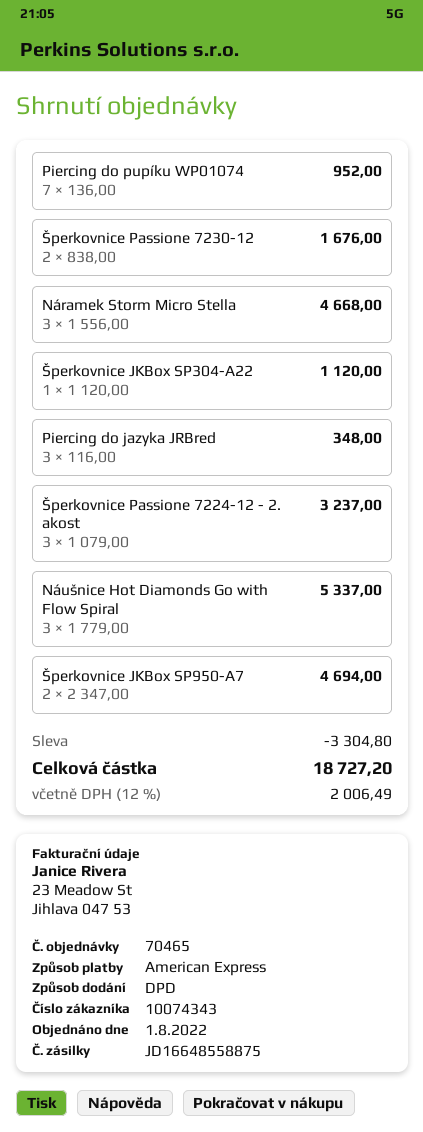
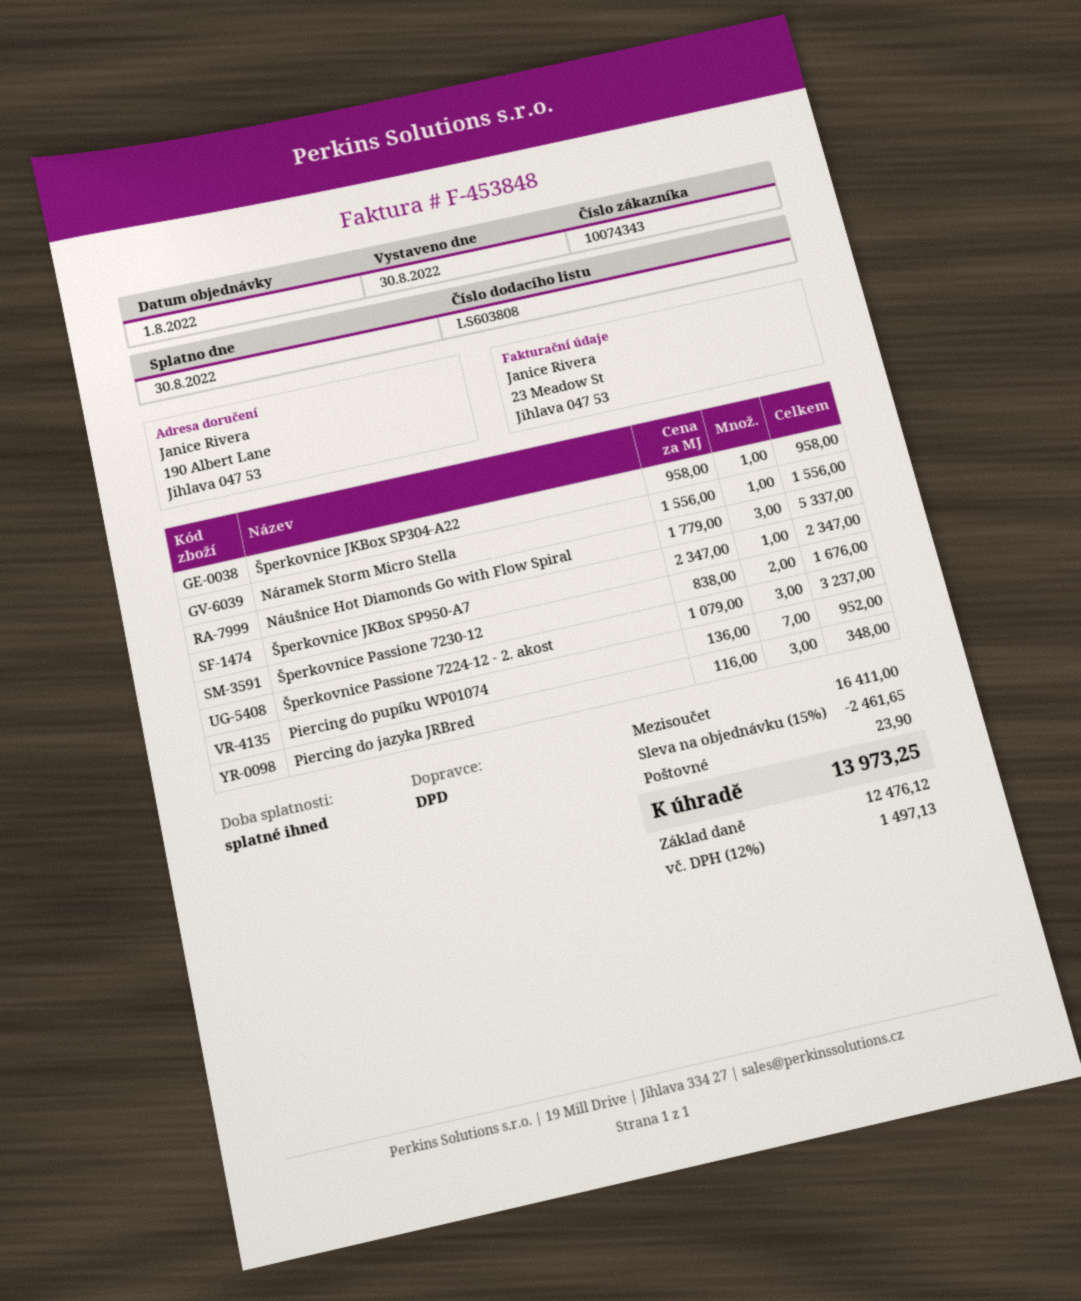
Náramek Storm Micro Stella: 3 x 1556.00 = 4668.00 -> 1 x 1556.00 = 1556.00
Šperkovnice JKBox SP304-A22: 1 x 1120.00 = 1120.00 -> 1 x 958.00 = 958.00
Šperkovnice JKBox SP950-A7: 2 x 2347.00 = 4694.00 -> 1 x 2347.00 = 2347.00
discount: 3304.80 -> 2461.65
shipping: none -> 23.90
tax: 12% = 2006.49 -> 12% = 1497.13
total: 18727.20 -> 13973.25

